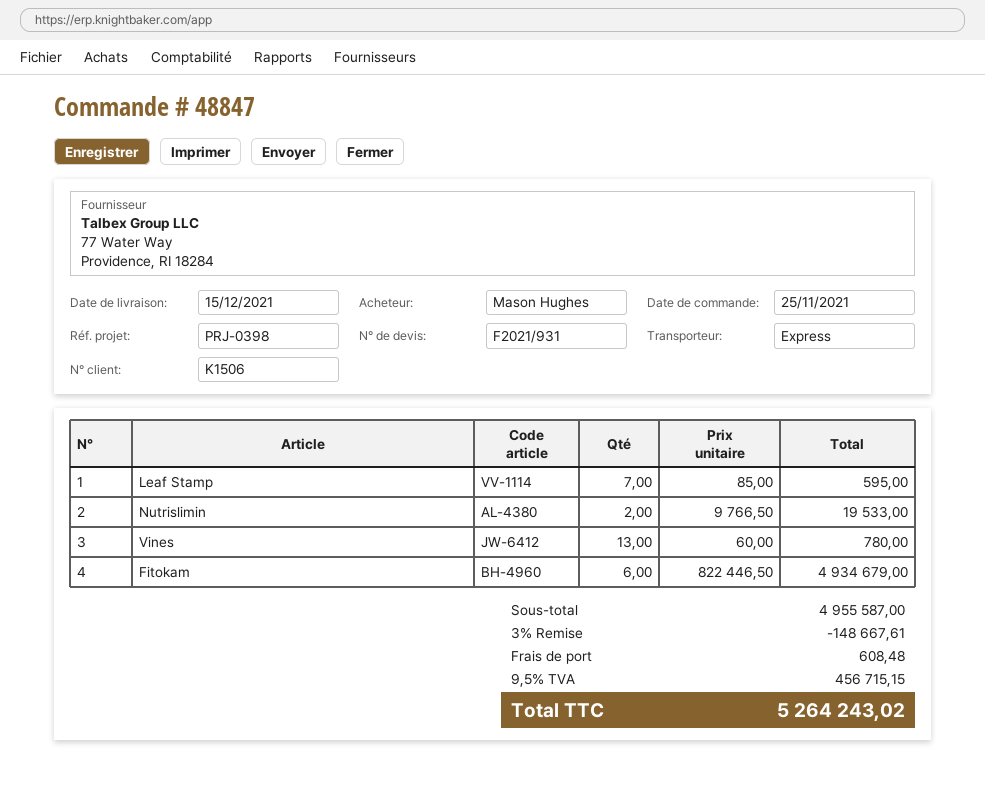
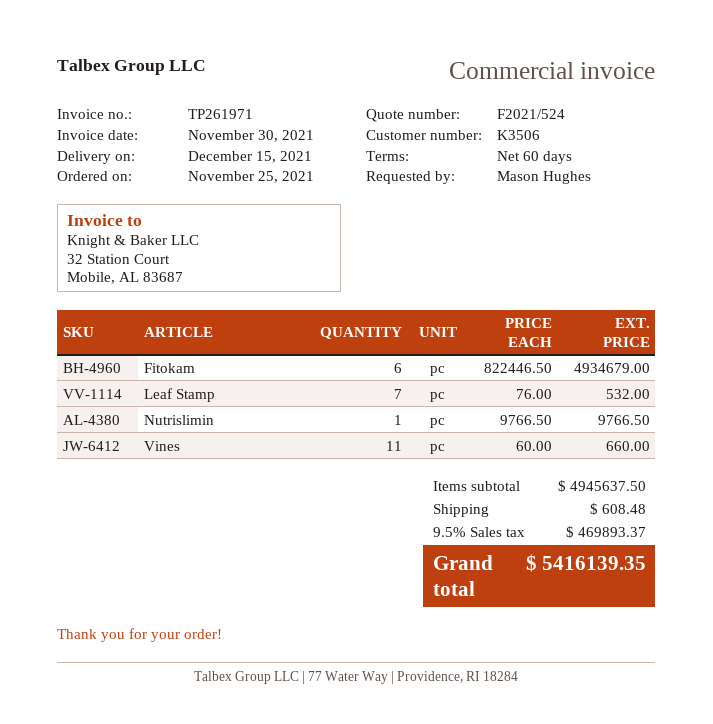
quote number: F2021/931 -> F2021/524
customer number: K1506 -> K3506
Leaf Stamp: 7 x 85.00 = 595.00 -> 7 x 76.00 = 532.00
Nutrislimin: 2 x 9766.50 = 19533.00 -> 1 x 9766.50 = 9766.50
Vines: 13 x 60.00 = 780.00 -> 11 x 60.00 = 660.00
subtotal: 4955587.00 -> 4945637.50
discount: 3% = 148667.61 -> none
tax: 9.5% = 456715.15 -> 9.5% = 469893.37
total: 5264243.02 -> 5416139.35

